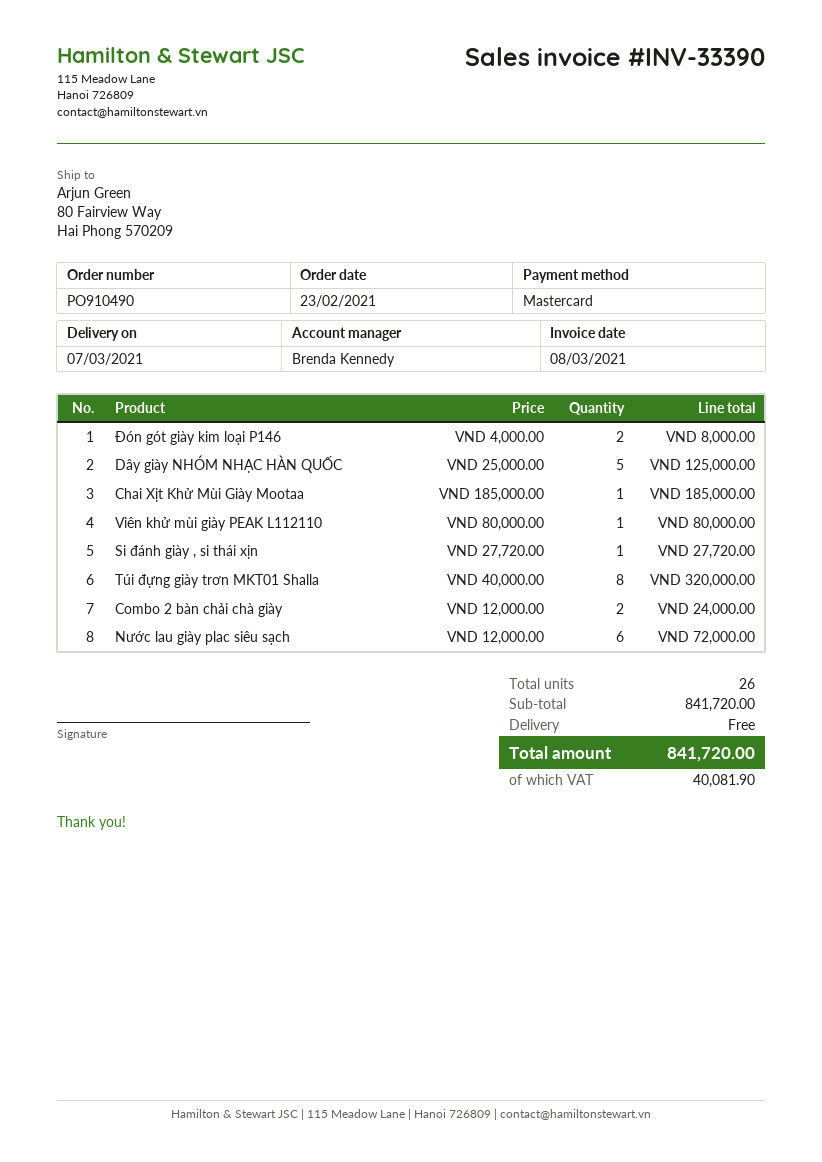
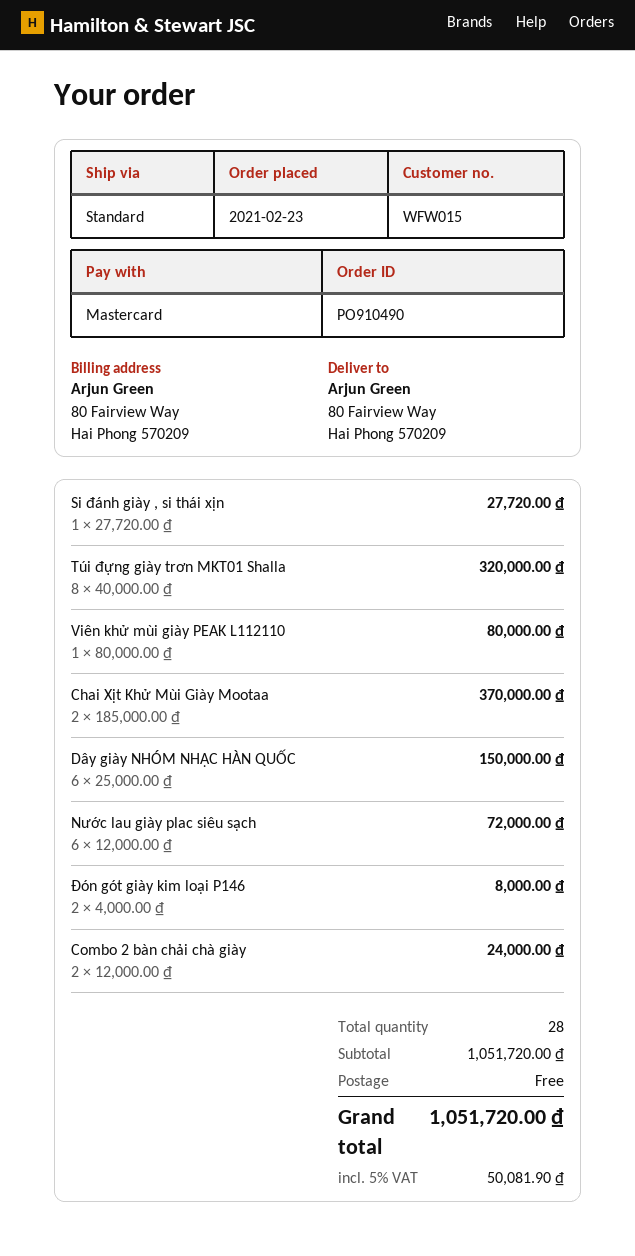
Dây giày NHÓM NHẠC HÀN QUỐC: 5 x 25000.00 = 125000.00 -> 6 x 25000.00 = 150000.00
Chai Xịt Khử Mùi Giày Mootaa: 1 x 185000.00 = 185000.00 -> 2 x 185000.00 = 370000.00
total quantity: 26 -> 28
subtotal: 841720.00 -> 1051720.00
tax: 40081.90 -> 50081.90
total: 841720.00 -> 1051720.00

